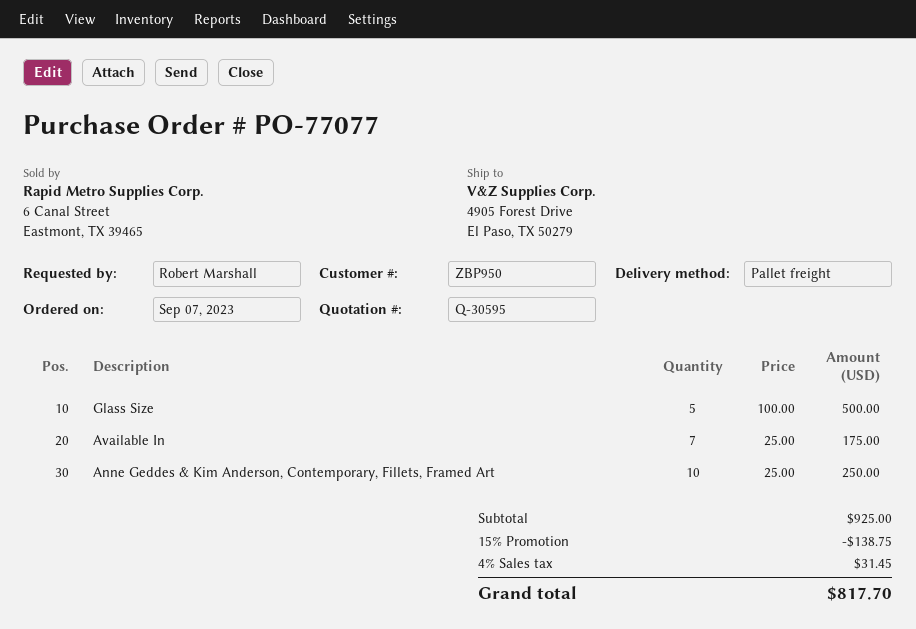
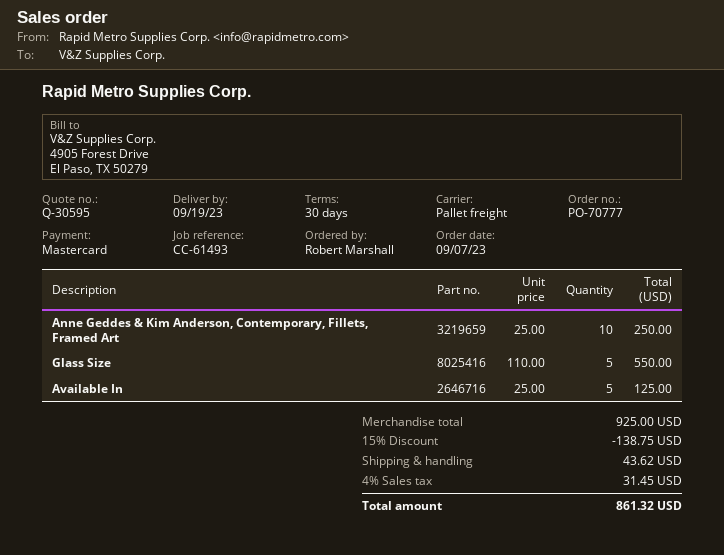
order number: PO-77077 -> PO-70777
Glass Size: 5 x 100.00 = 500.00 -> 5 x 110.00 = 550.00
Available In: 7 x 25.00 = 175.00 -> 5 x 25.00 = 125.00
shipping: none -> 43.62
total: 817.70 -> 861.32

